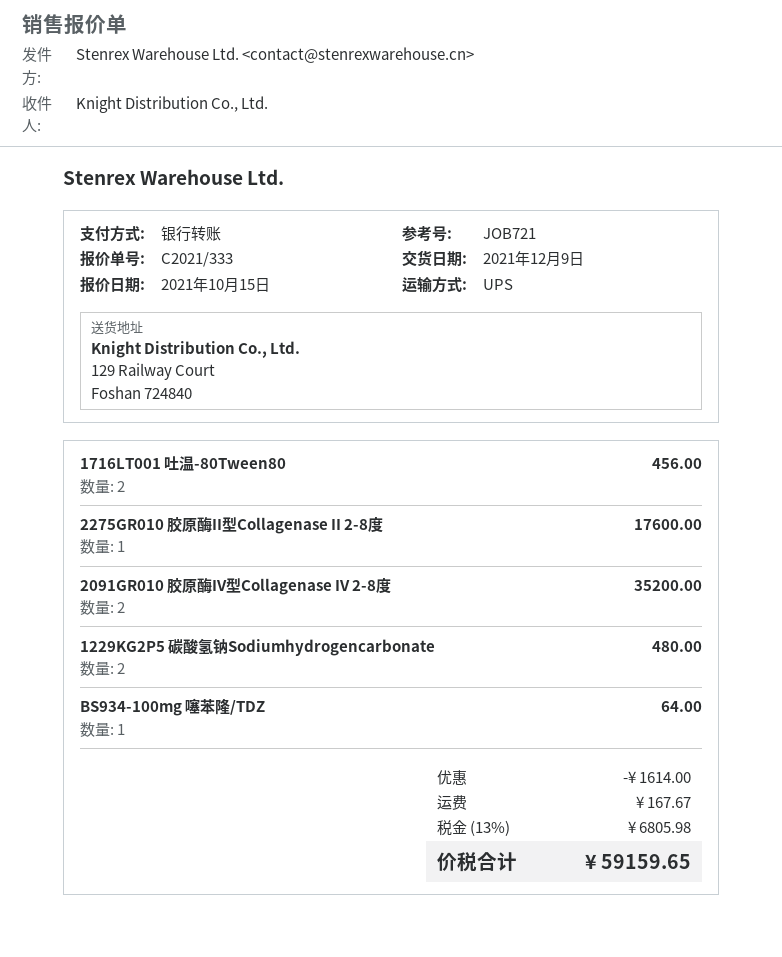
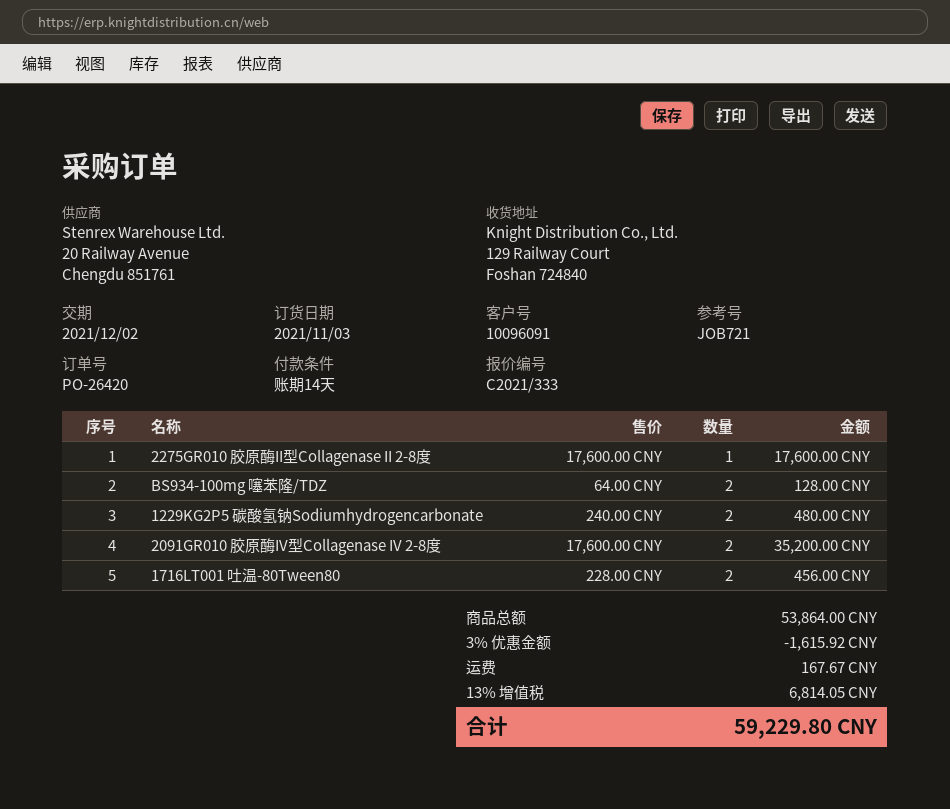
delivery date: 2021-12-09 -> 2021-12-02
BS934-100mg 噻苯隆/TDZ: 1 for 64.00 -> 2 for 128.00
discount: 1614.00 -> 1615.92
tax: 13% = 6805.98 -> 13% = 6814.05
total: 59159.65 -> 59229.80

